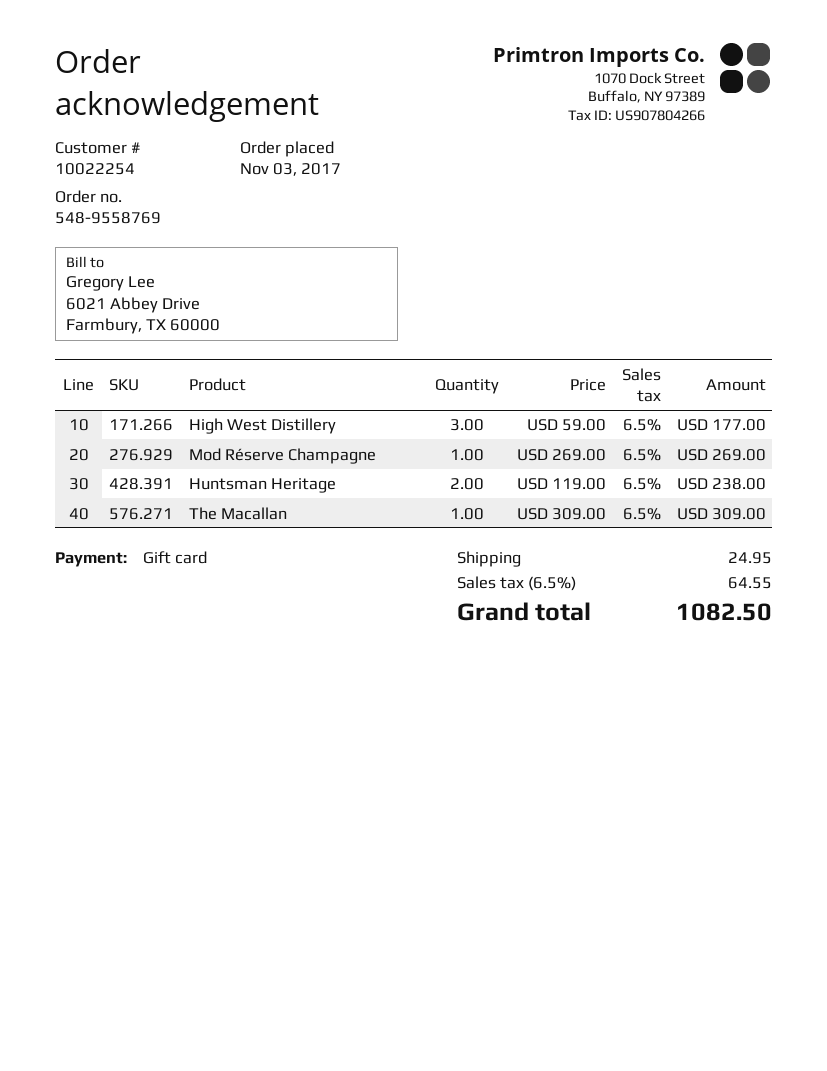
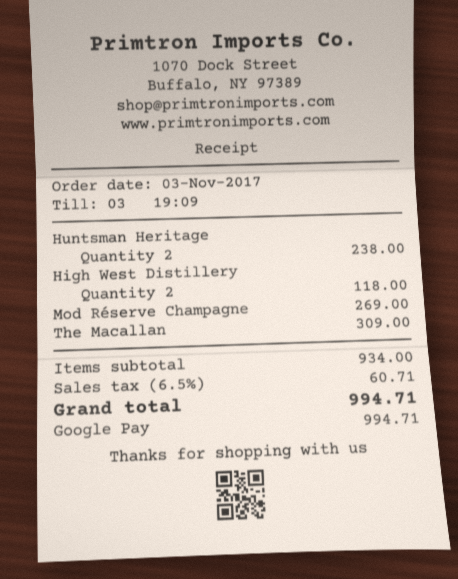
payment method: gift card -> Google Pay
High West Distillery: 3 for 177.00 -> 2 for 118.00
shipping: 24.95 -> none
tax: 6.5% = 64.55 -> 6.5% = 60.71
total: 1082.50 -> 994.71

